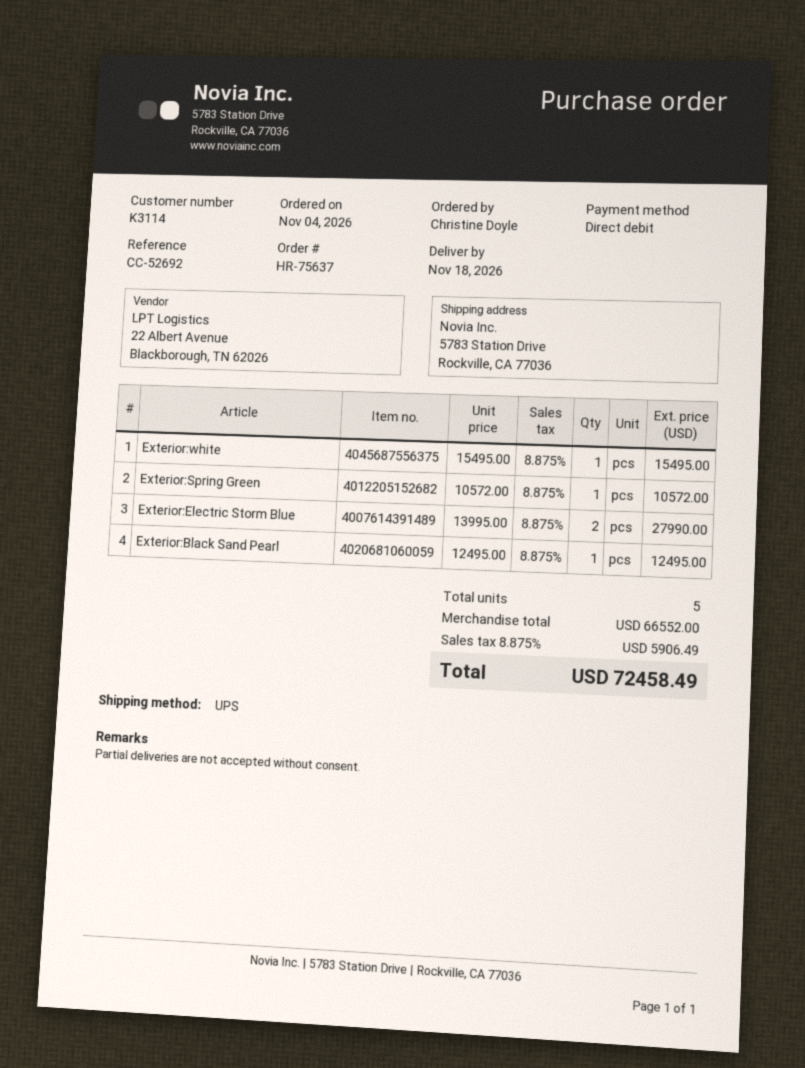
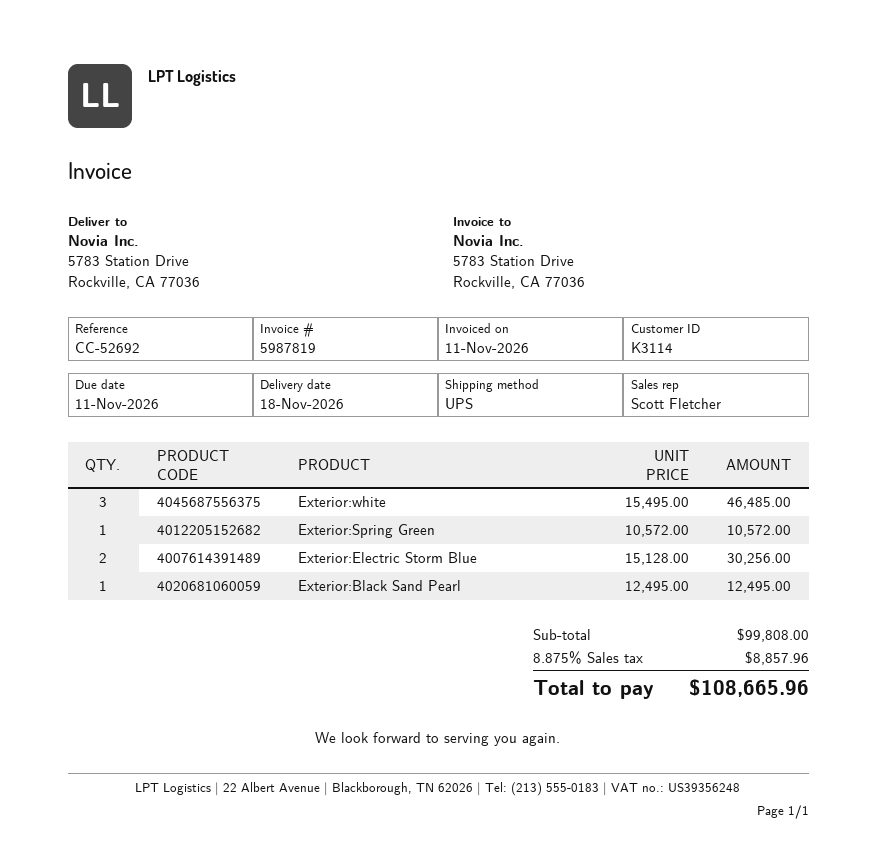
Exterior:white: 1 x 15495.00 = 15495.00 -> 3 x 15495.00 = 46485.00
Exterior:Electric Storm Blue: 2 x 13995.00 = 27990.00 -> 2 x 15128.00 = 30256.00
subtotal: 66552.00 -> 99808.00
tax: 8.875% = 5906.49 -> 8.875% = 8857.96
total: 72458.49 -> 108665.96

